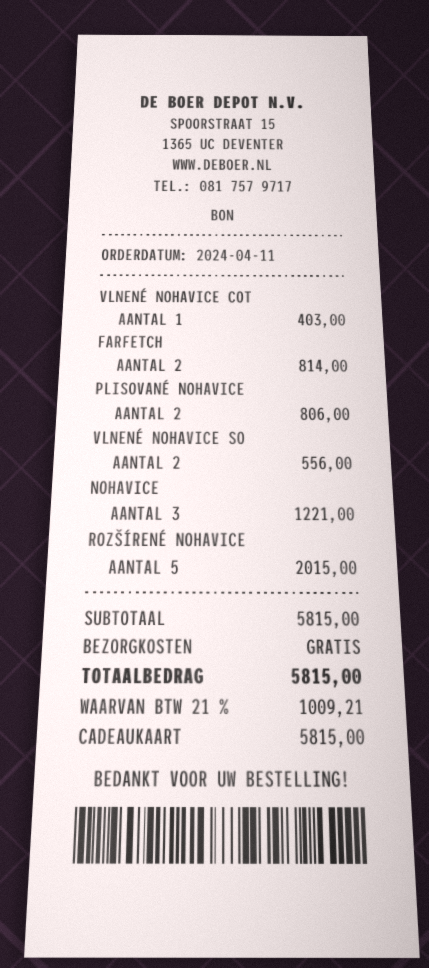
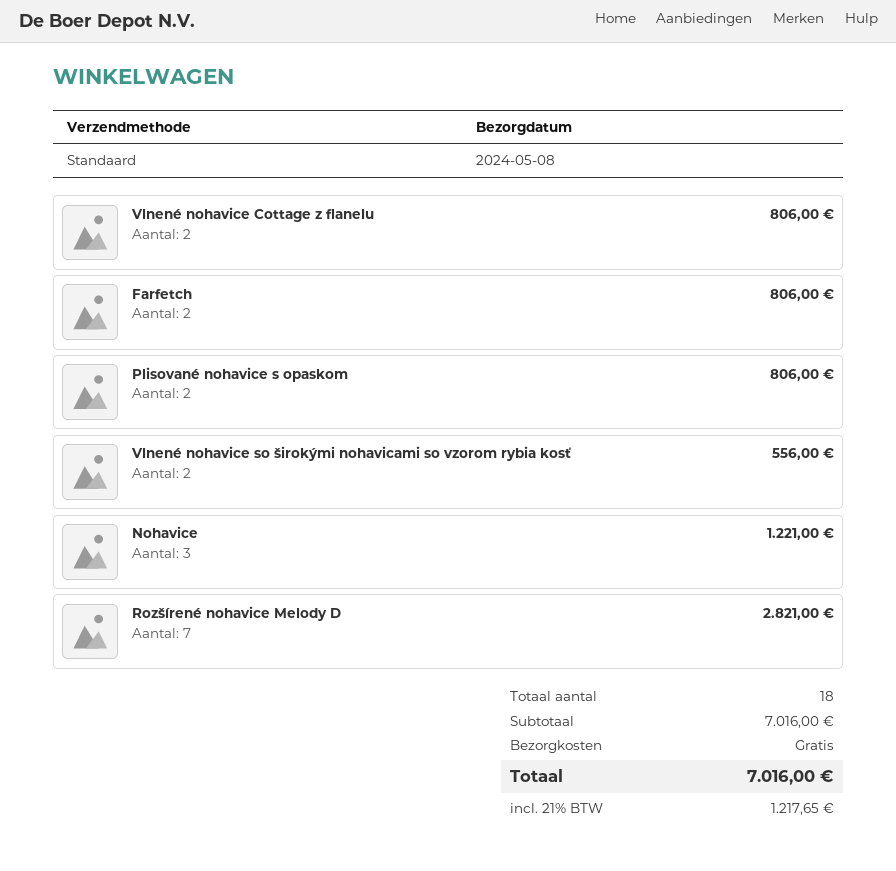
VLNENÉ NOHAVICE COT: 1 for 403.00 -> 2 for 806.00
FARFETCH: 2 for 814.00 -> 2 for 806.00
ROZŠÍRENÉ NOHAVICE: 5 for 2015.00 -> 7 for 2821.00
subtotal: 5815.00 -> 7016.00
tax: 21% = 1009.21 -> 21% = 1217.65
total: 5815.00 -> 7016.00

